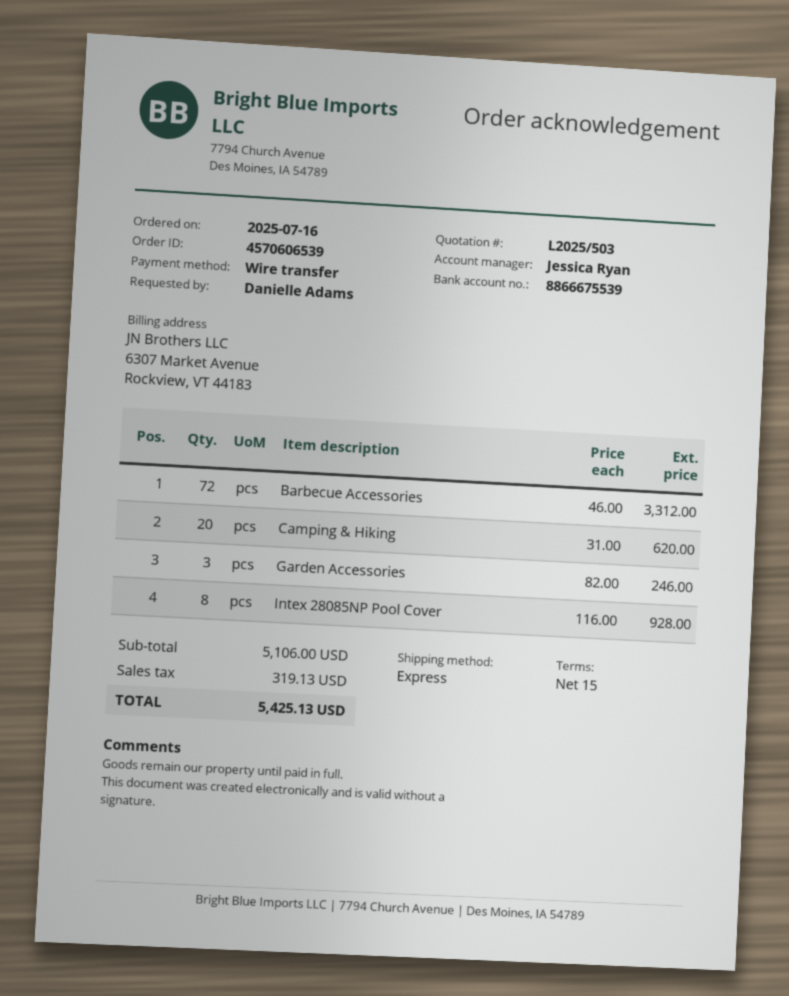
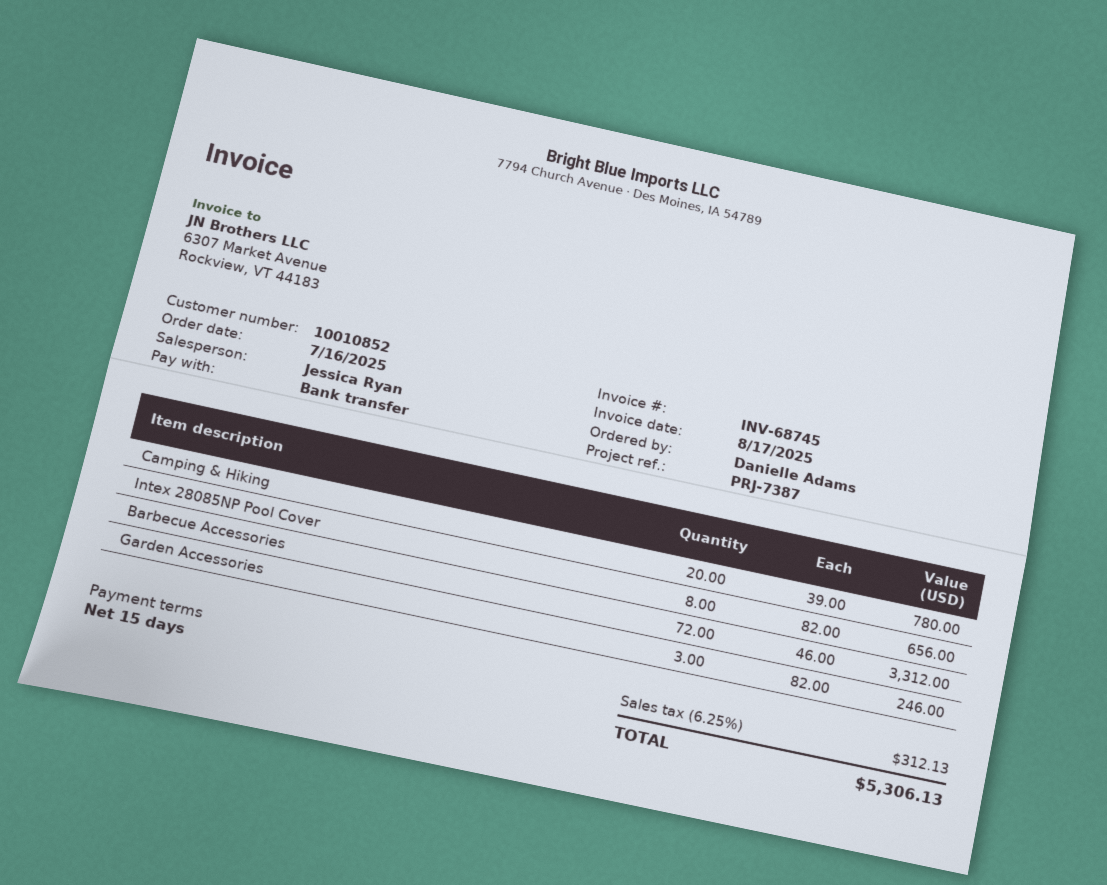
Camping & Hiking: 20 x 31.00 = 620.00 -> 20 x 39.00 = 780.00
Intex 28085NP Pool Cover: 8 x 116.00 = 928.00 -> 8 x 82.00 = 656.00
tax: 319.13 -> 312.13
total: 5425.13 -> 5306.13

